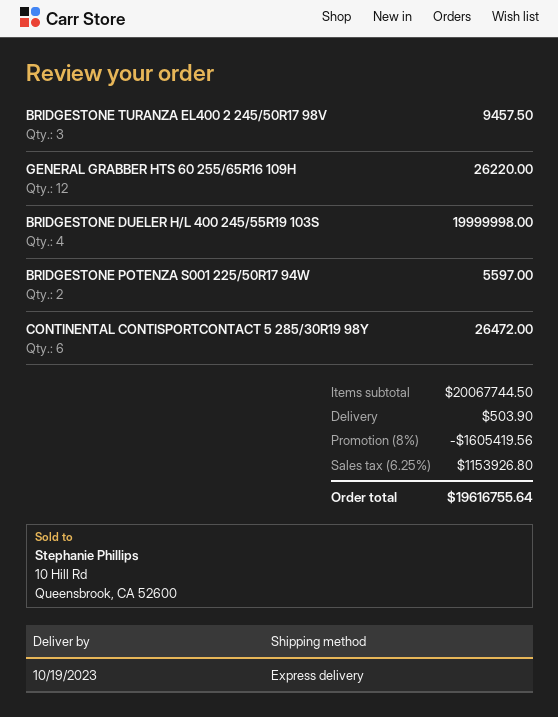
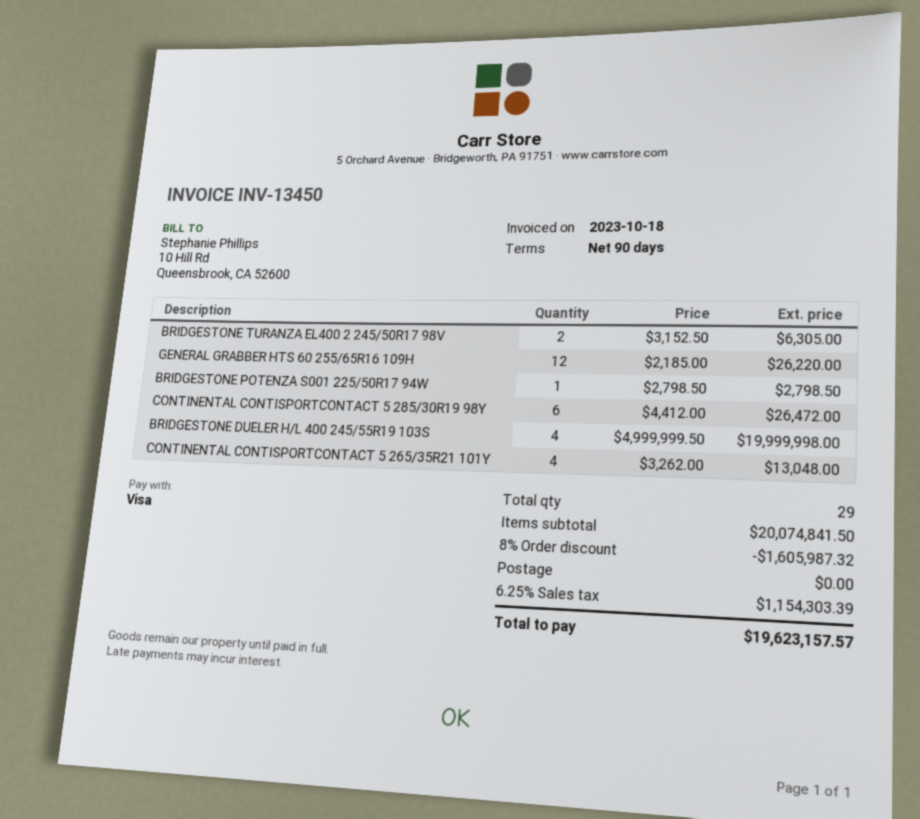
BRIDGESTONE TURANZA EL400 2 245/50R17 98V: 3 for 9457.50 -> 2 for 6305.00
BRIDGESTONE POTENZA S001 225/50R17 94W: 2 for 5597.00 -> 1 for 2798.50
CONTINENTAL CONTISPORTCONTACT 5 265/35R21 101Y: none -> 4 for 13048.00
subtotal: 20067744.50 -> 20074841.50
discount: 8% = 1605419.56 -> 8% = 1605987.32
shipping: 503.90 -> 0.00
tax: 6.25% = 1153926.80 -> 6.25% = 1154303.39
total: 19616755.64 -> 19623157.57

